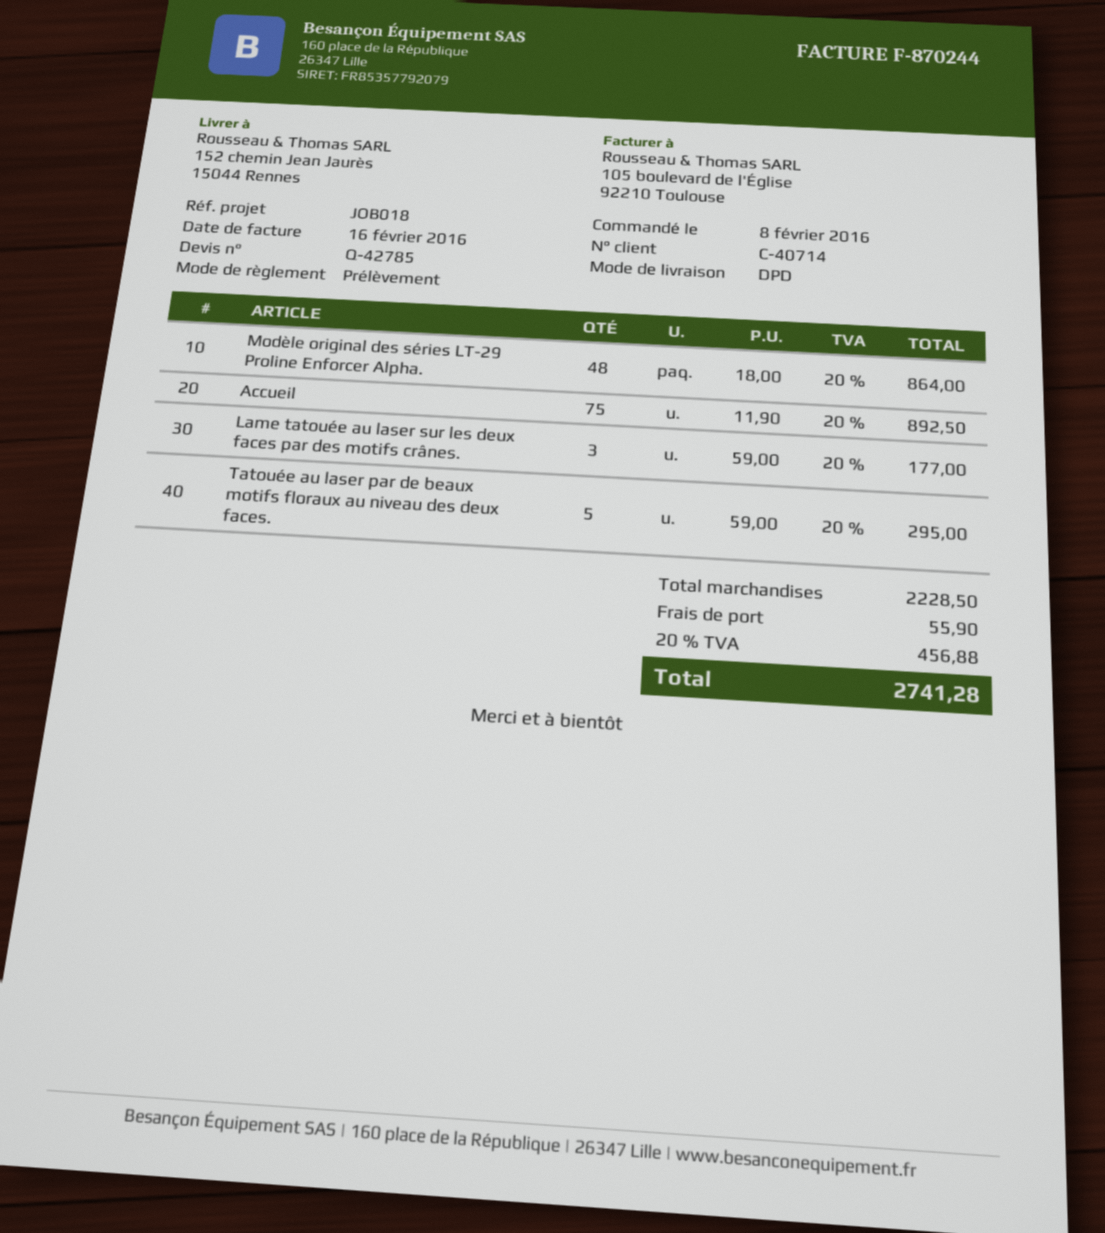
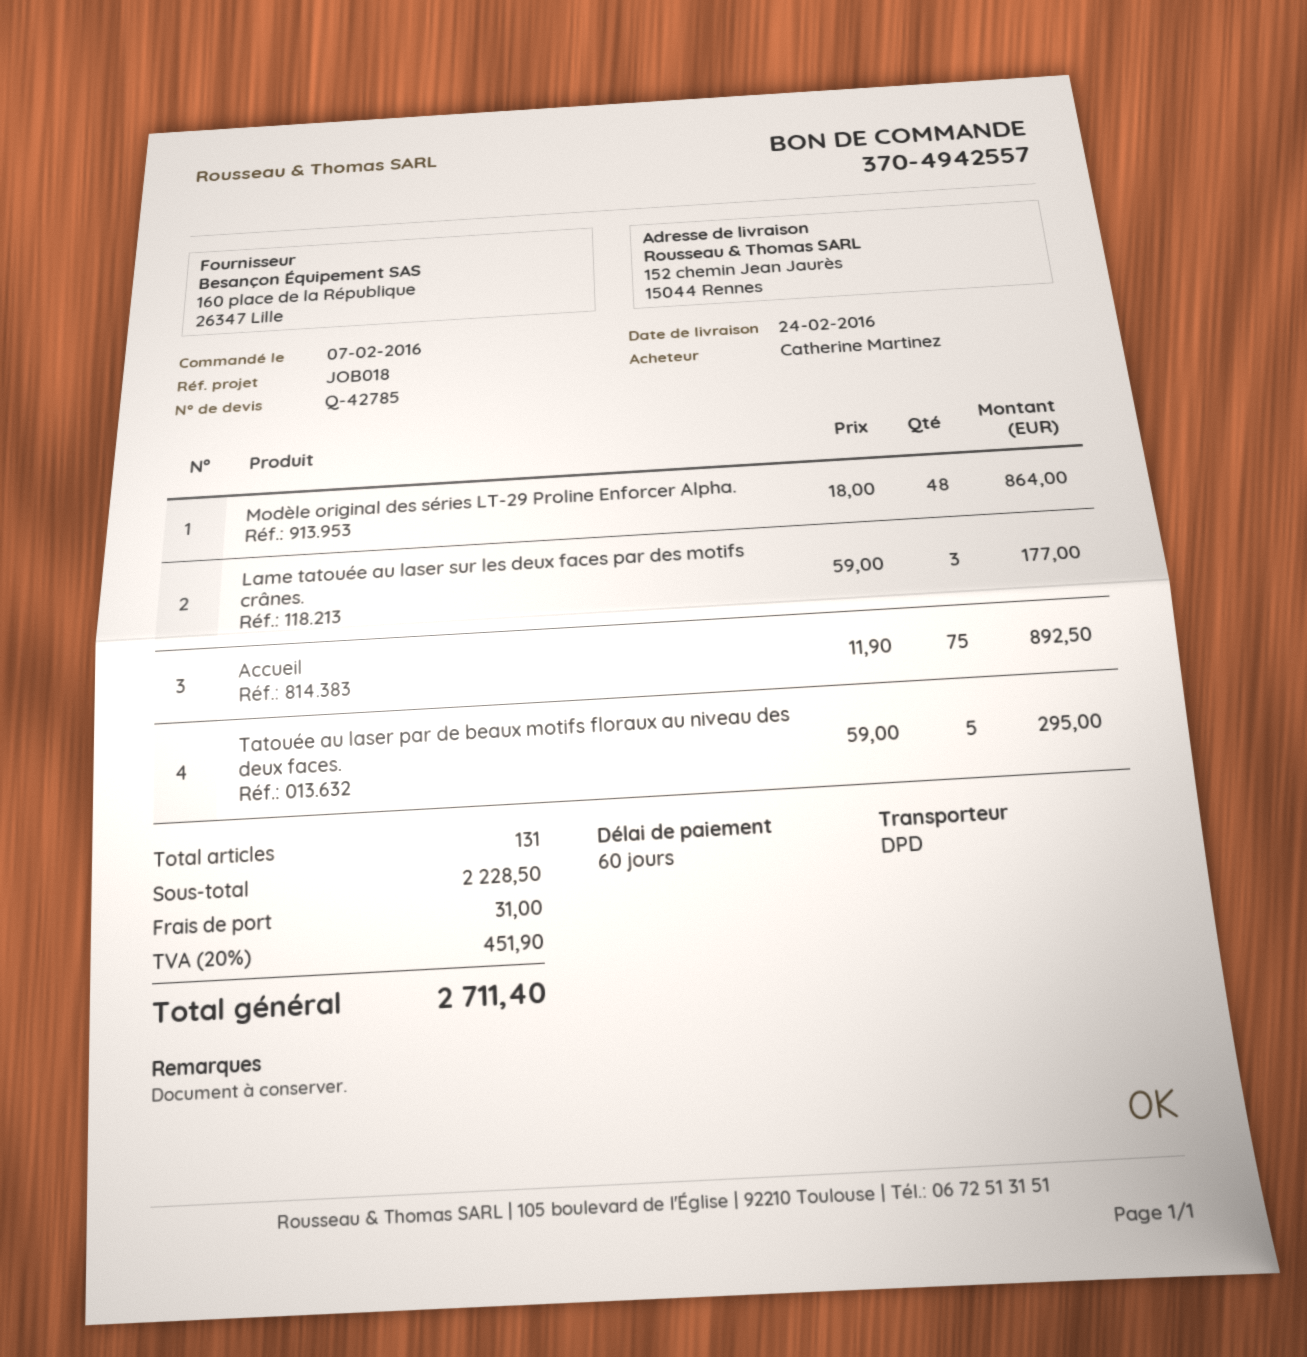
order date: 2016-02-08 -> 2016-02-07
shipping: 55.90 -> 31.00
tax: 20% = 456.88 -> 20% = 451.90
total: 2741.28 -> 2711.40

